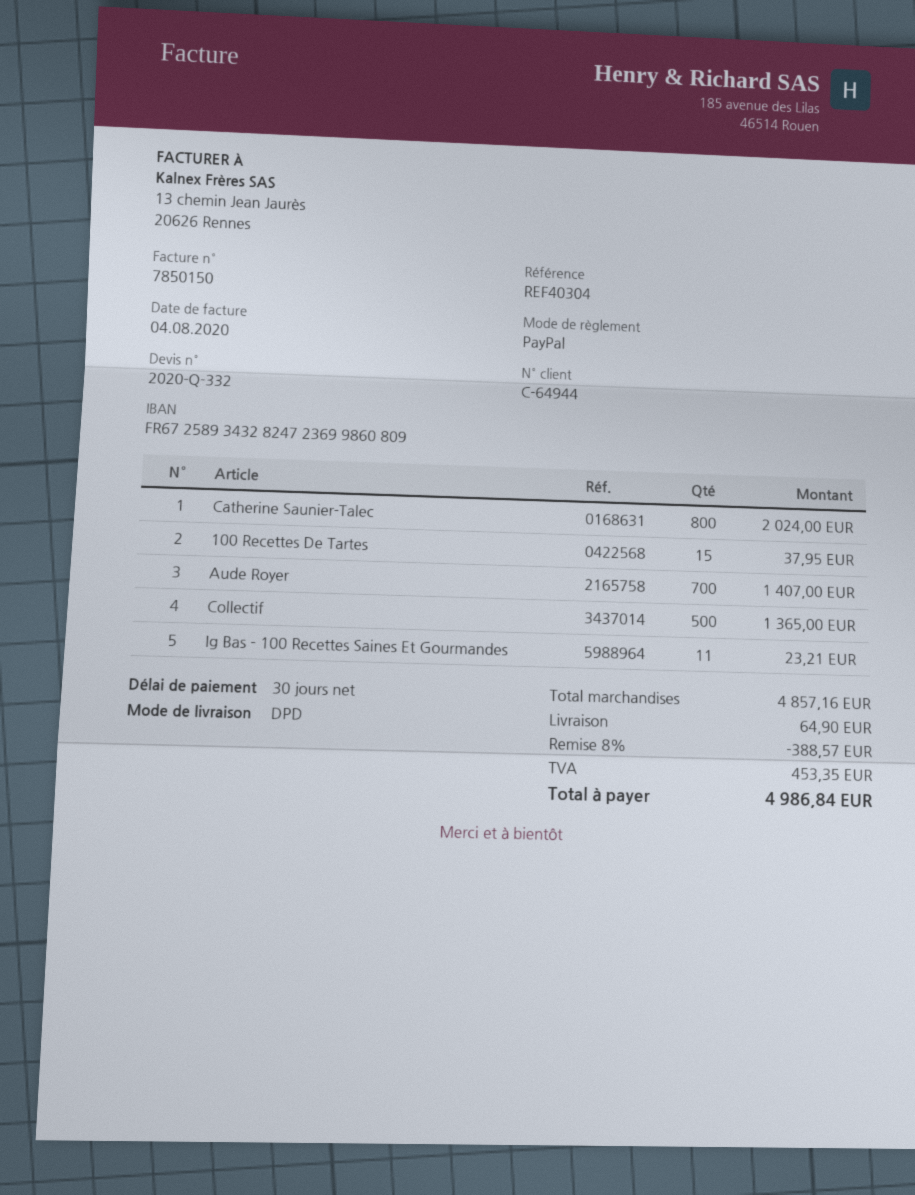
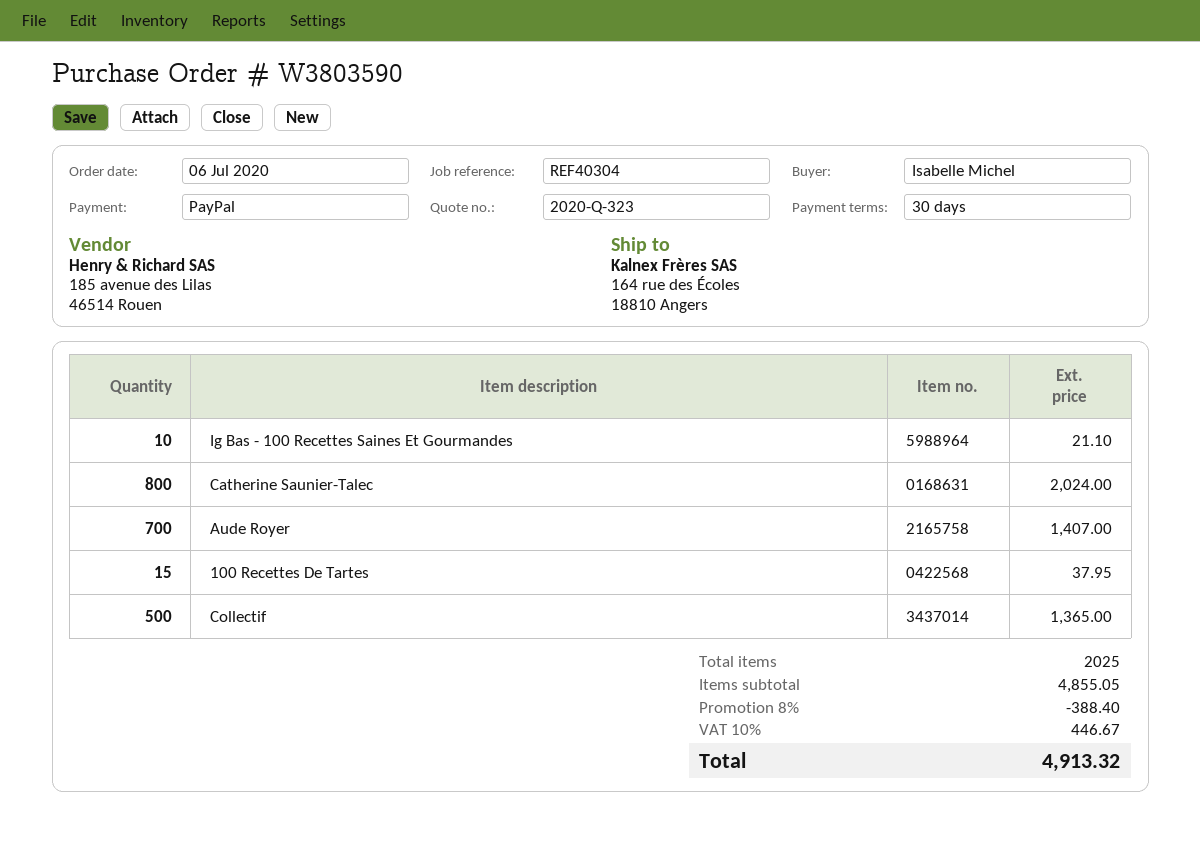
quote number: 2020-Q-332 -> 2020-Q-323
Ig Bas - 100 Recettes Saines Et Gourmandes: 11 for 23.21 -> 10 for 21.10
subtotal: 4857.16 -> 4855.05
discount: 8% = 388.57 -> 8% = 388.40
shipping: 64.90 -> none
tax: 453.35 -> 446.67
total: 4986.84 -> 4913.32

